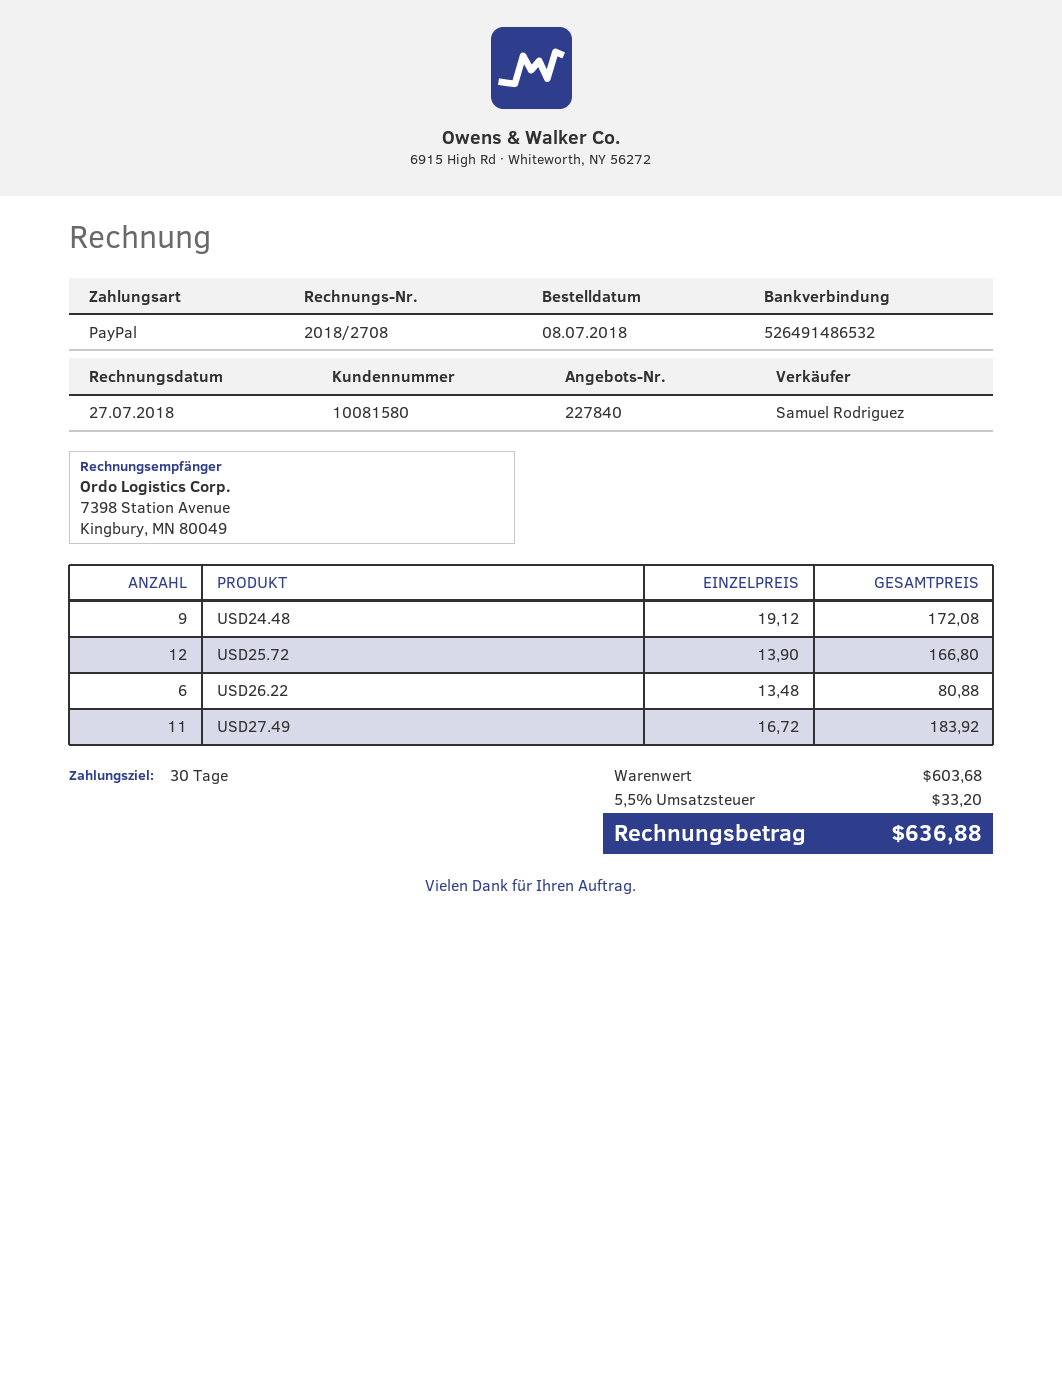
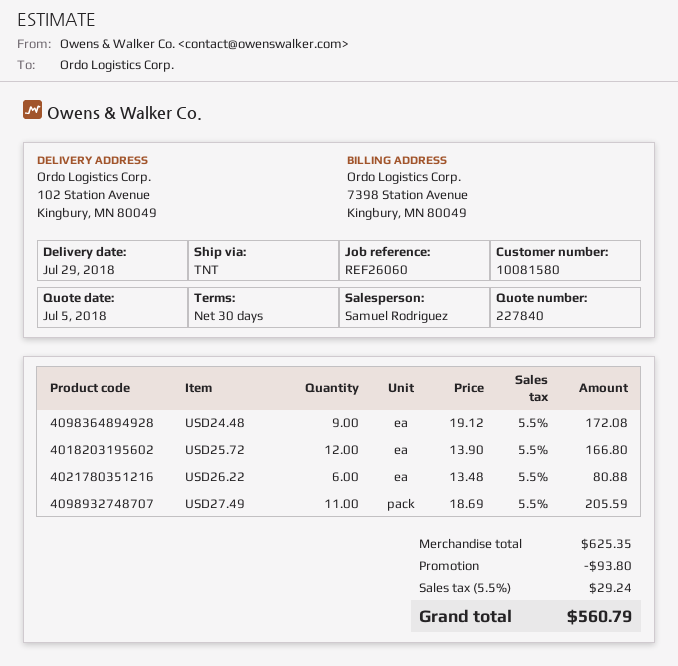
USD27.49: 11 x 16.72 = 183.92 -> 11 x 18.69 = 205.59
subtotal: 603.68 -> 625.35
discount: none -> 93.80
tax: 5.5% = 33.20 -> 5.5% = 29.24
total: 636.88 -> 560.79

